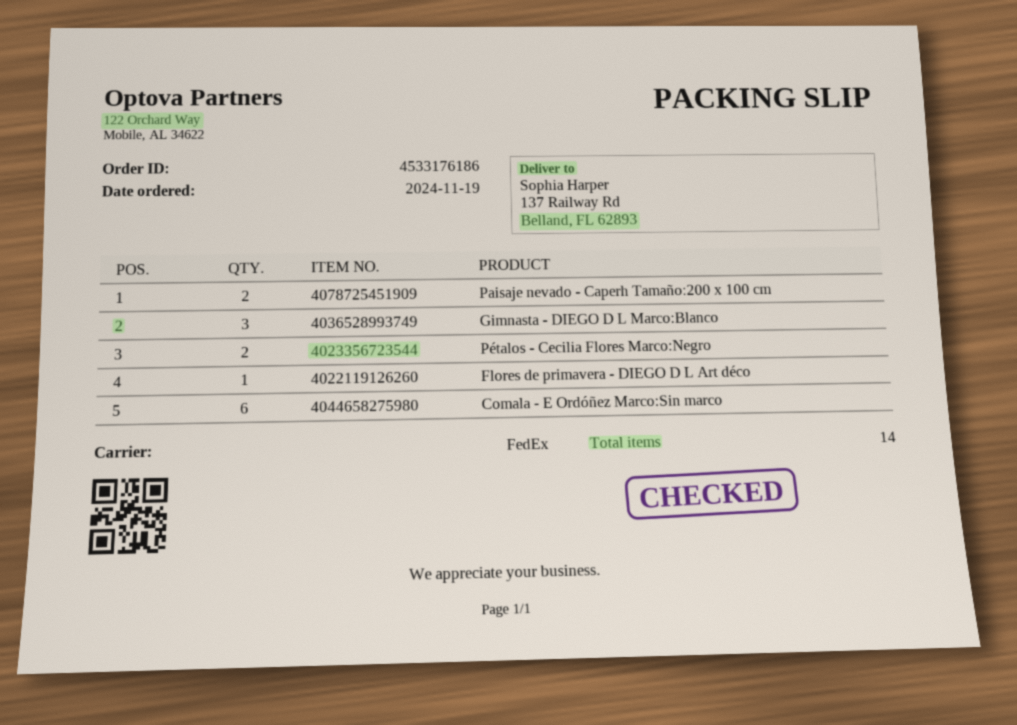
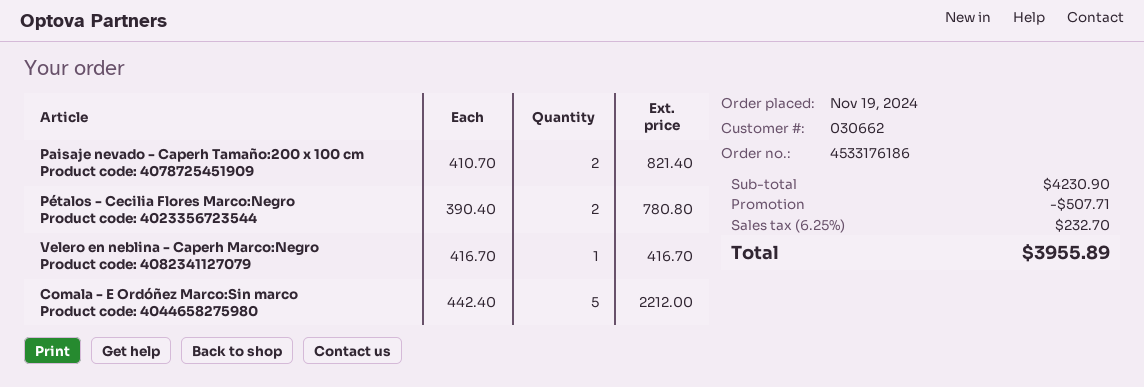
Gimnasta - DIEGO D L Marco:Blanco: 3 -> none
Flores de primavera - DIEGO D L Art déco: 1 -> none
Comala - E Ordóñez Marco:Sin marco: 6 -> 5
Velero en neblina - Caperh Marco:Negro: none -> 1

